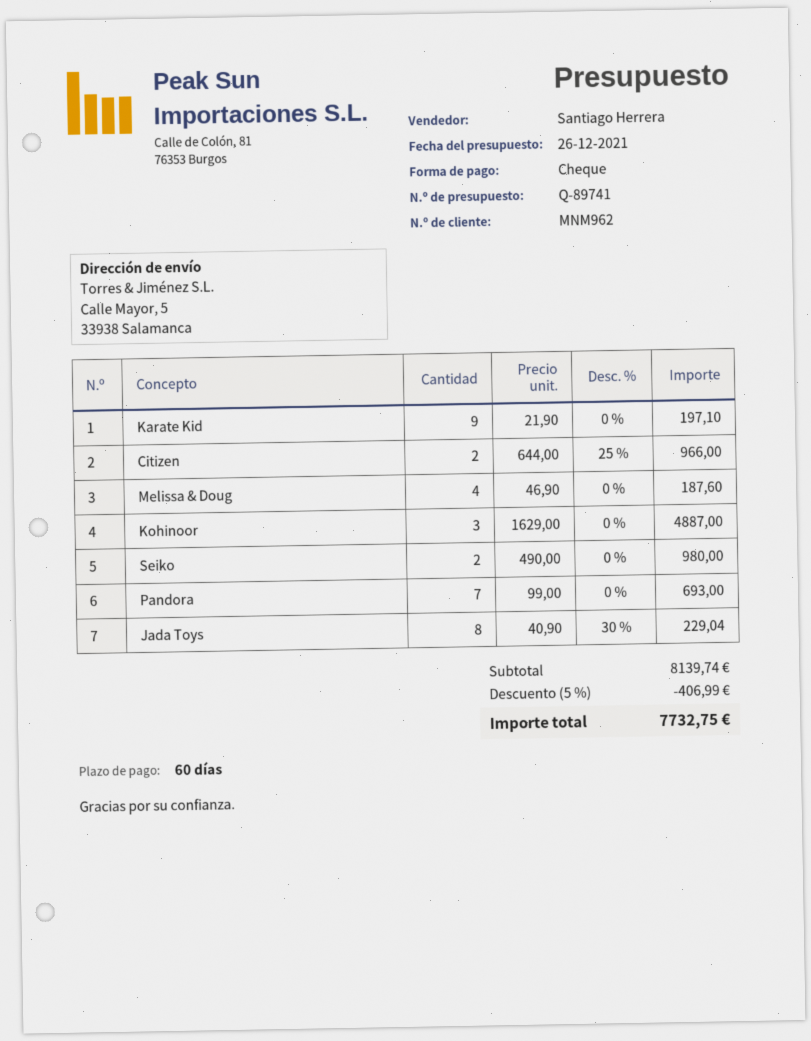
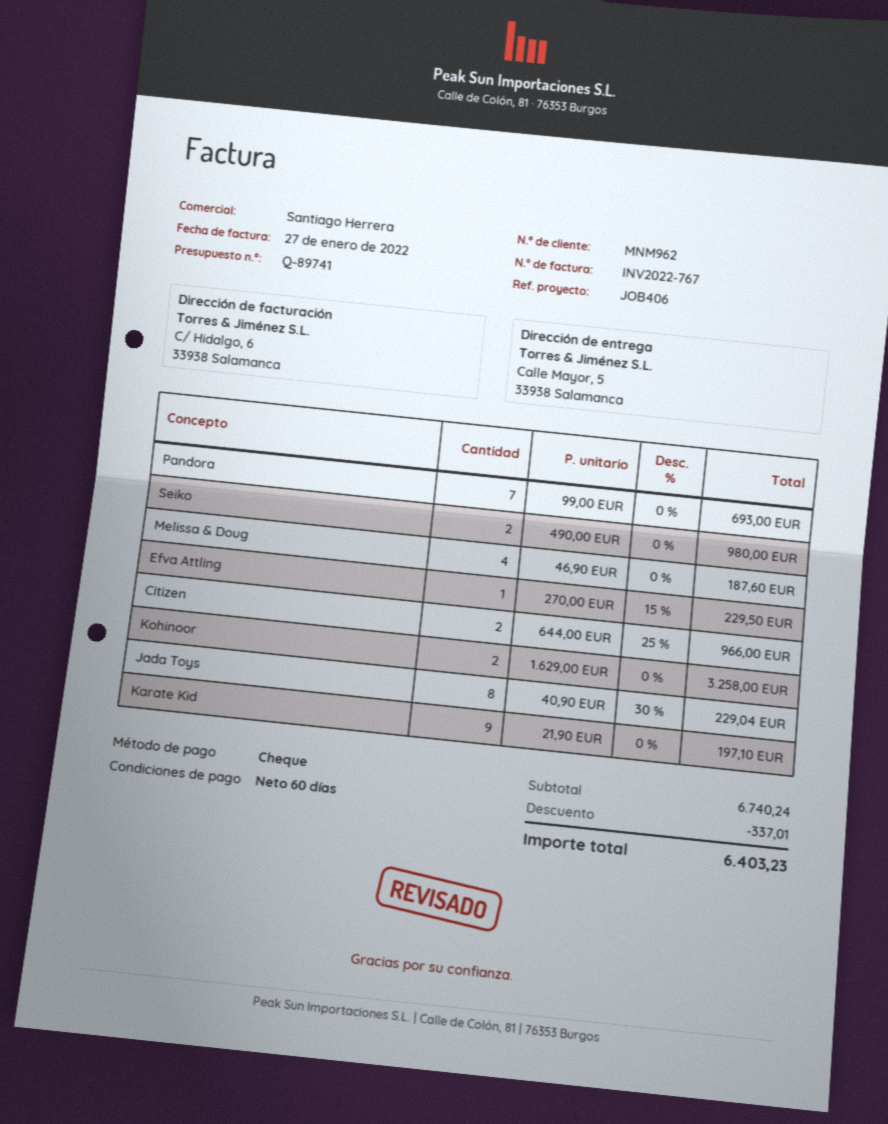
Kohinoor: 3 x 1629.00 = 4887.00 -> 2 x 1629.00 = 3258.00
Efva Attling: none -> 1 x 270.00 - 15% = 229.50
subtotal: 8139.74 -> 6740.24
discount: 406.99 -> 337.01
total: 7732.75 -> 6403.23

